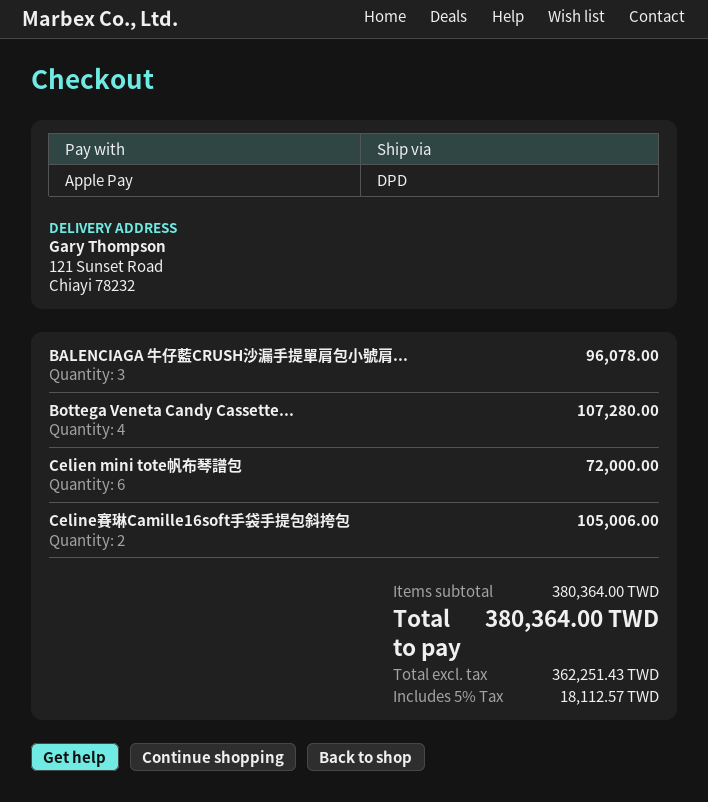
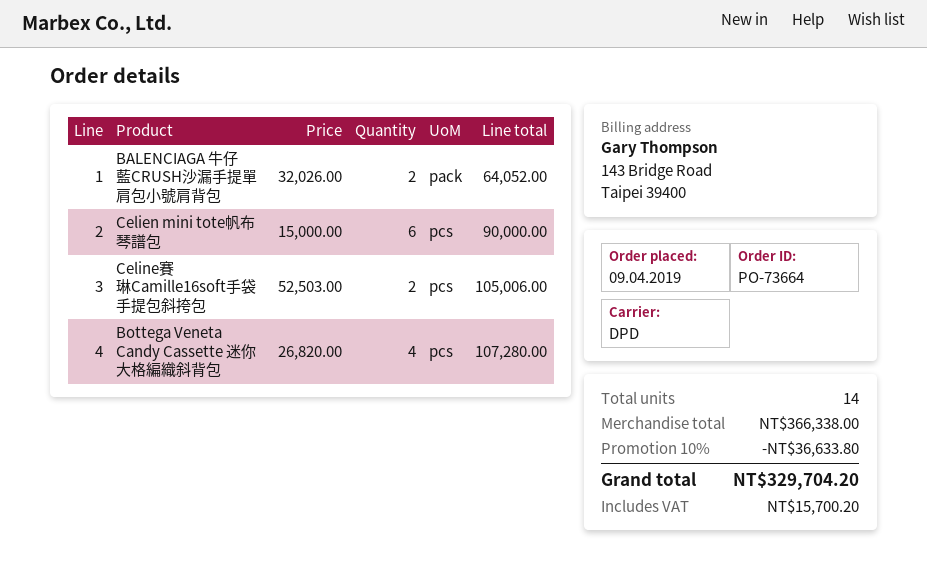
BALENCIAGA 牛仔藍CRUSH沙漏手提單肩包小號肩...: 3 for 96078.00 -> 2 for 64052.00
Celien mini tote帆布琴譜包: 6 for 72000.00 -> 6 for 90000.00
subtotal: 380364.00 -> 366338.00
discount: none -> 10% = 36633.80
tax: 18112.57 -> 15700.20
total: 380364.00 -> 329704.20

